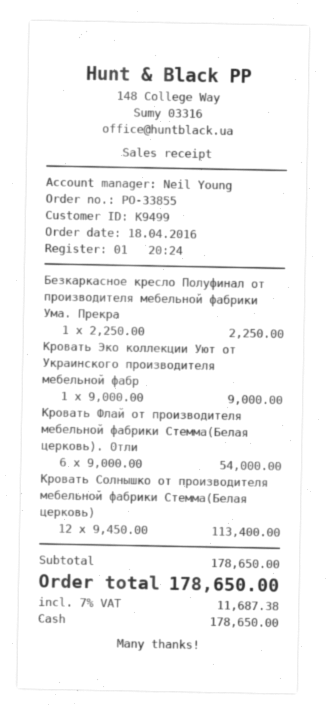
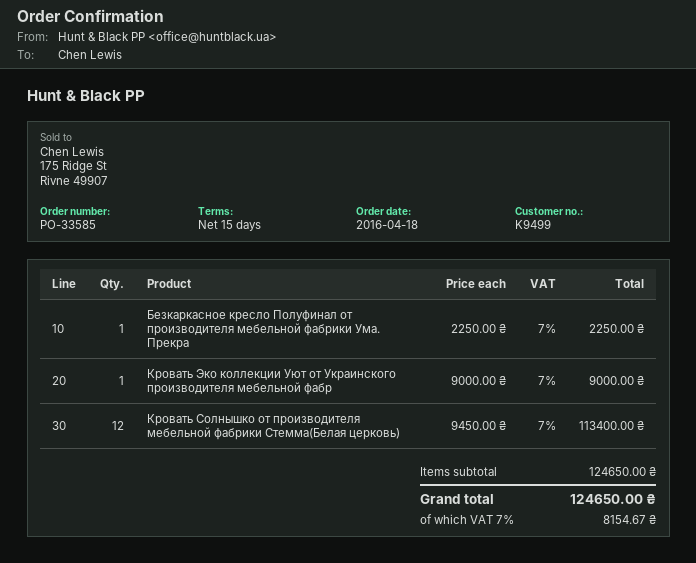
order number: PO-33855 -> PO-33585
Кровать Флай от производителя мебельной фабрики Стемма(Белая церковь). Отли: 6 x 9000.00 = 54000.00 -> none
subtotal: 178650.00 -> 124650.00
tax: 7% = 11687.38 -> 7% = 8154.67
total: 178650.00 -> 124650.00

